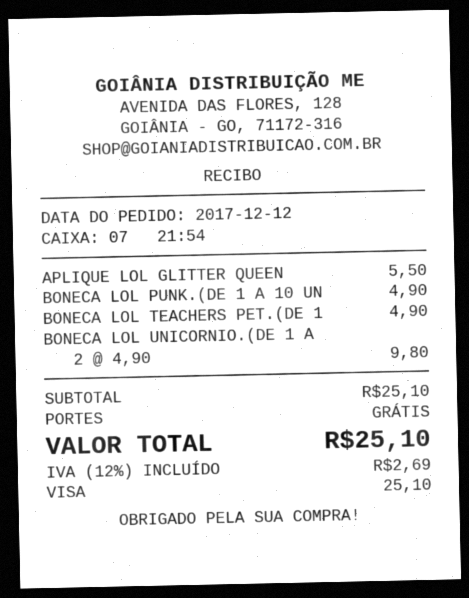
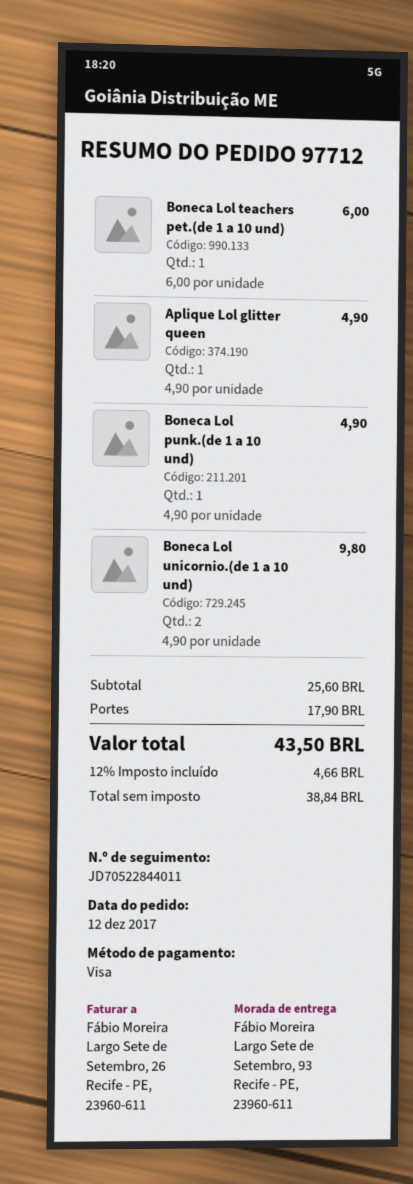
APLIQUE LOL GLITTER QUEEN: 1 x 5.50 = 5.50 -> 1 x 4.90 = 4.90
BONECA LOL TEACHERS PET.(DE 1: 1 x 4.90 = 4.90 -> 1 x 6.00 = 6.00
subtotal: 25.10 -> 25.60
shipping: 0.00 -> 17.90
tax: 12% = 2.69 -> 12% = 4.66
total: 25.10 -> 43.50

